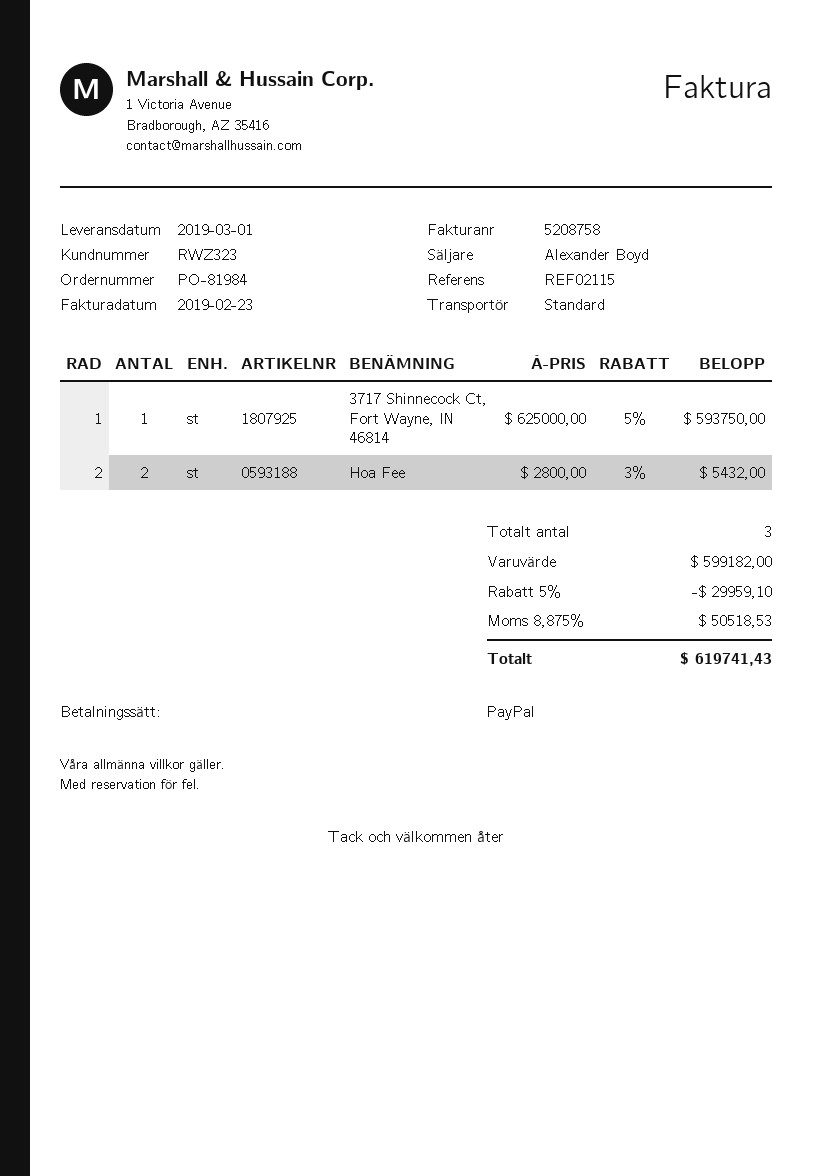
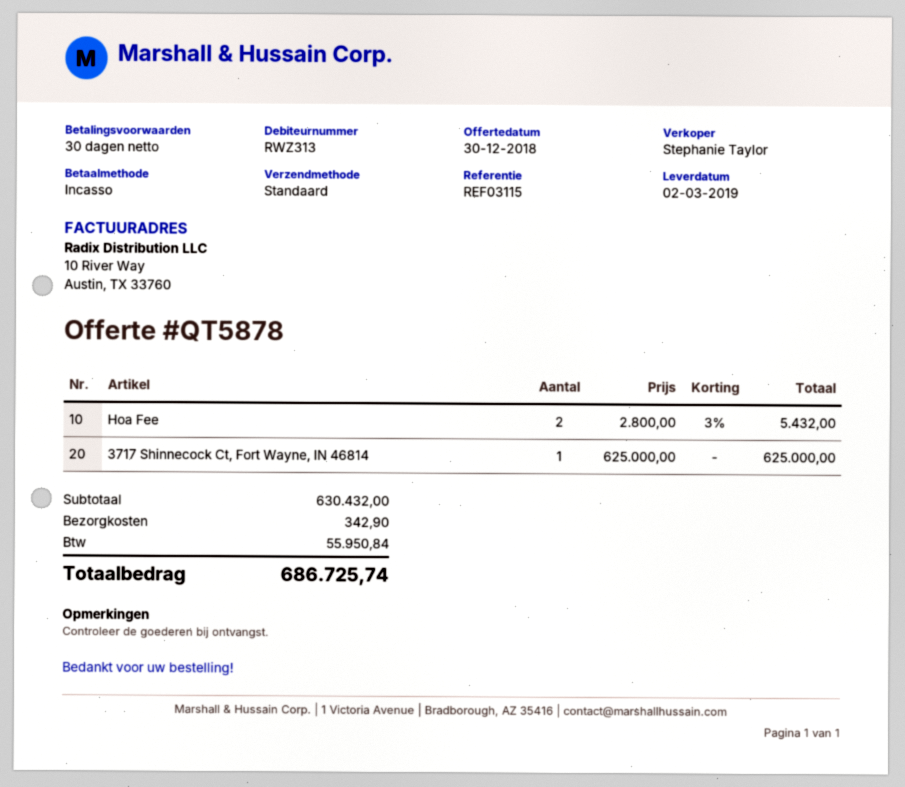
delivery date: 2019-03-01 -> 2019-03-02
customer number: RWZ323 -> RWZ313
reference: REF02115 -> REF03115
sales rep: Alexander Boyd -> Stephanie Taylor
payment method: PayPal -> direct debit
3717 Shinnecock Ct, Fort Wayne, IN 46814: 1 x 625000.00 - 5% = 593750.00 -> 1 x 625000.00 = 625000.00
subtotal: 599182.00 -> 630432.00
discount: 5% = 29959.10 -> none
shipping: none -> 342.90
tax: 50518.53 -> 55950.84
total: 619741.43 -> 686725.74

